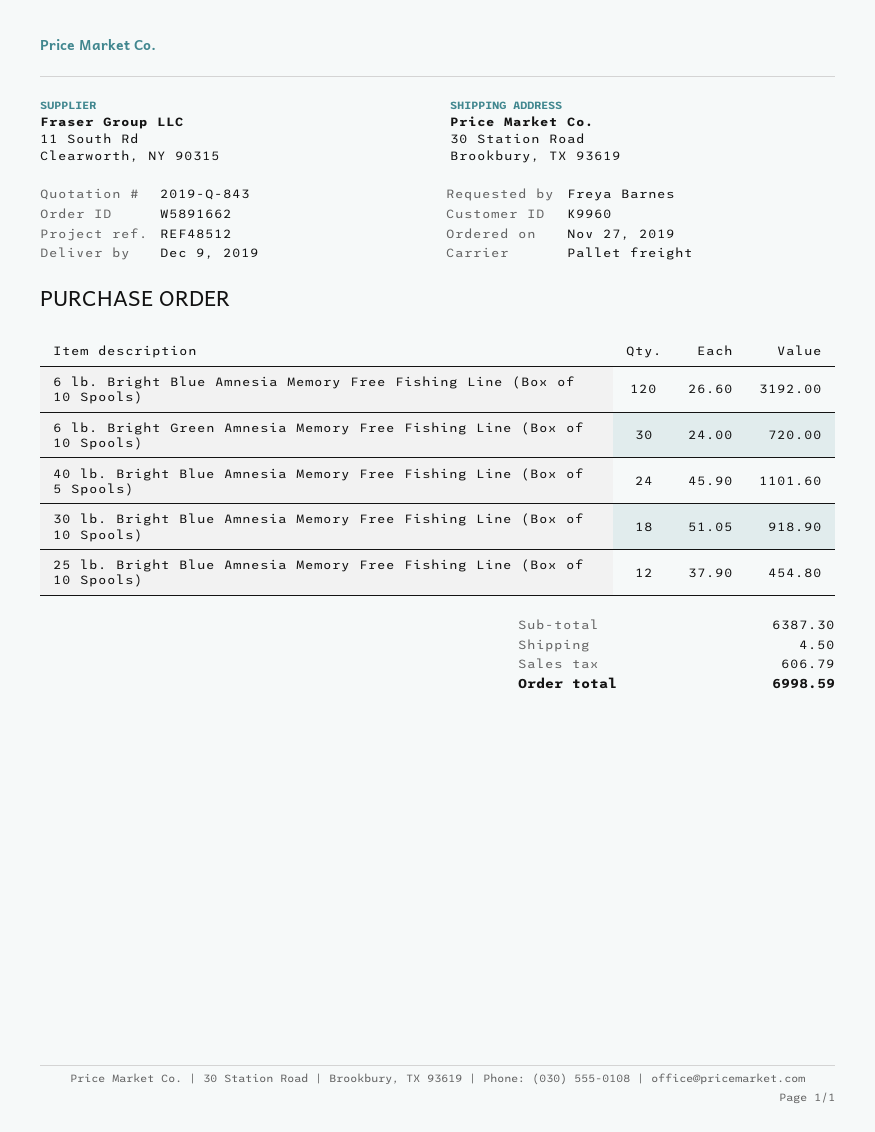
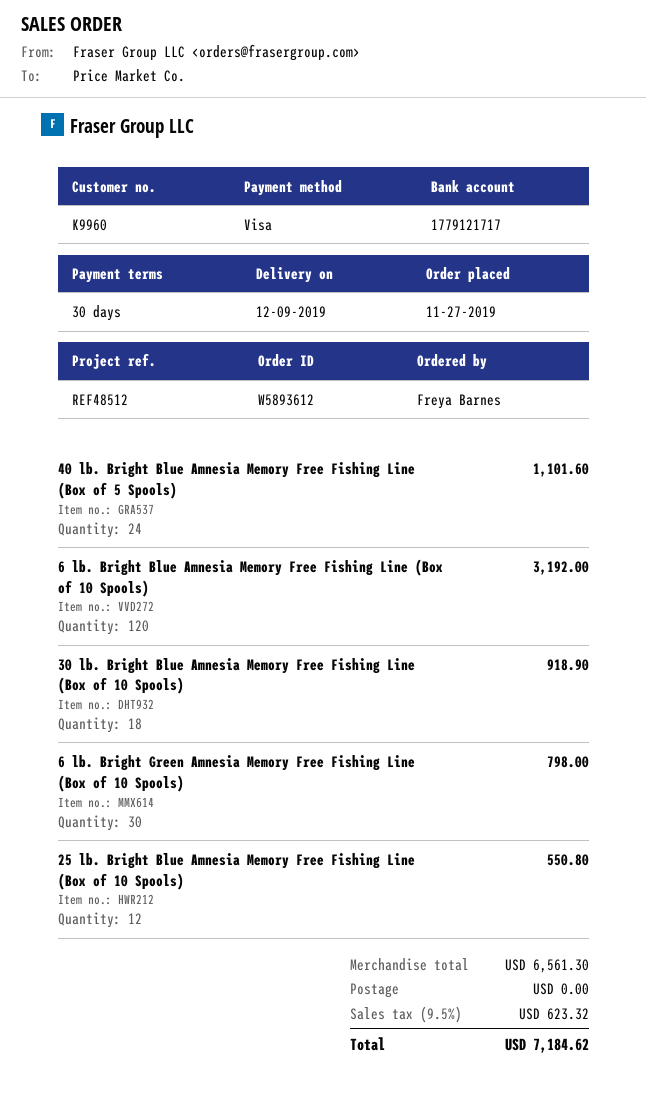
order number: W5891662 -> W5893612
6 lb. Bright Green Amnesia Memory Free Fishing Line (Box of 10 Spools): 30 for 720.00 -> 30 for 798.00
25 lb. Bright Blue Amnesia Memory Free Fishing Line (Box of 10 Spools): 12 for 454.80 -> 12 for 550.80
subtotal: 6387.30 -> 6561.30
shipping: 4.50 -> 0.00
tax: 606.79 -> 623.32
total: 6998.59 -> 7184.62

